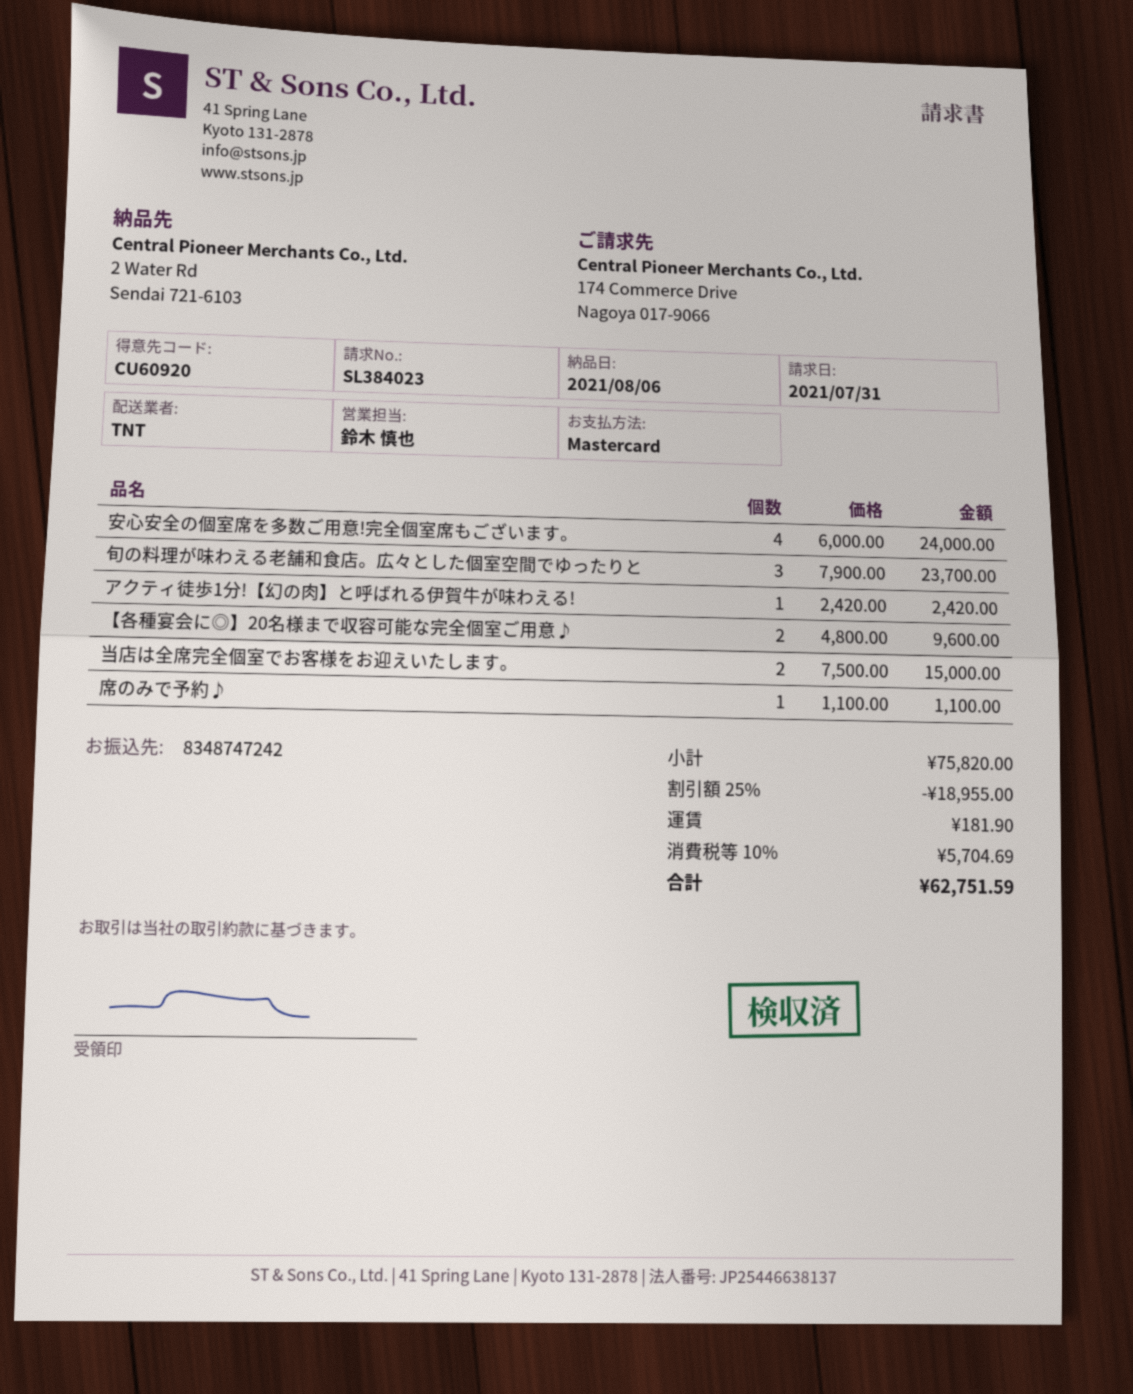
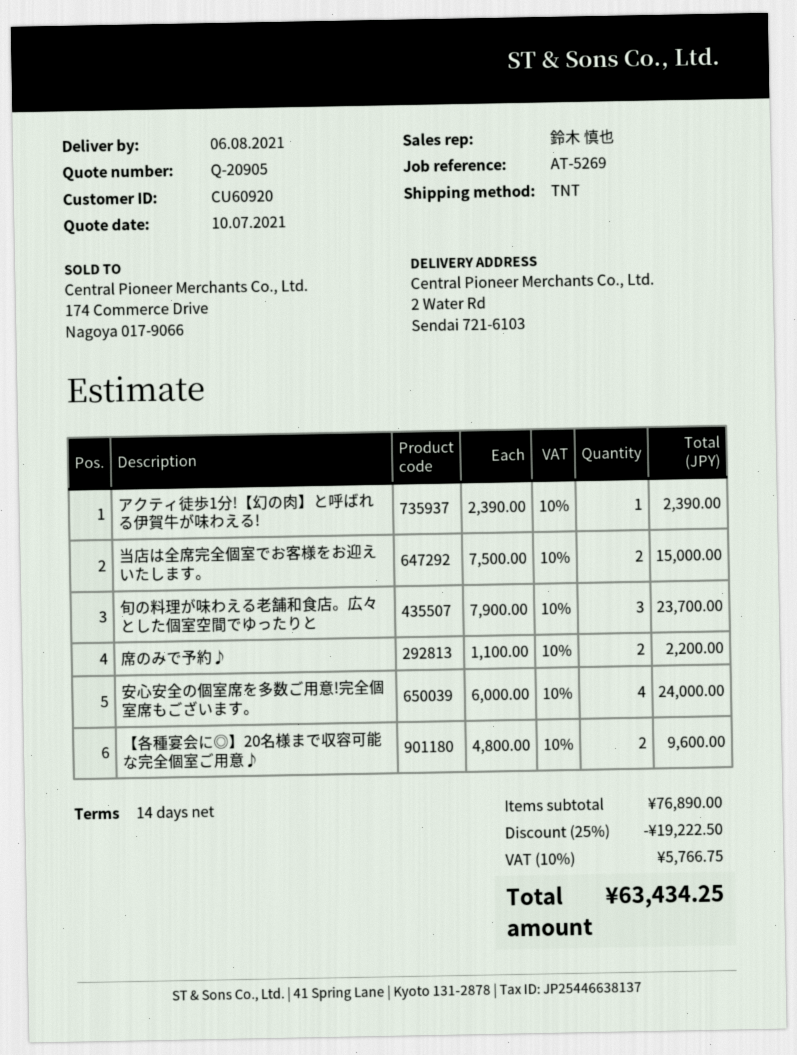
アクティ徒歩1分!【幻の肉】と呼ばれる伊賀牛が味わえる!: 1 x 2420.00 = 2420.00 -> 1 x 2390.00 = 2390.00
席のみで予約♪: 1 x 1100.00 = 1100.00 -> 2 x 1100.00 = 2200.00
subtotal: 75820.00 -> 76890.00
discount: 25% = 18955.00 -> 25% = 19222.50
shipping: 181.90 -> none
tax: 10% = 5704.69 -> 10% = 5766.75
total: 62751.59 -> 63434.25

